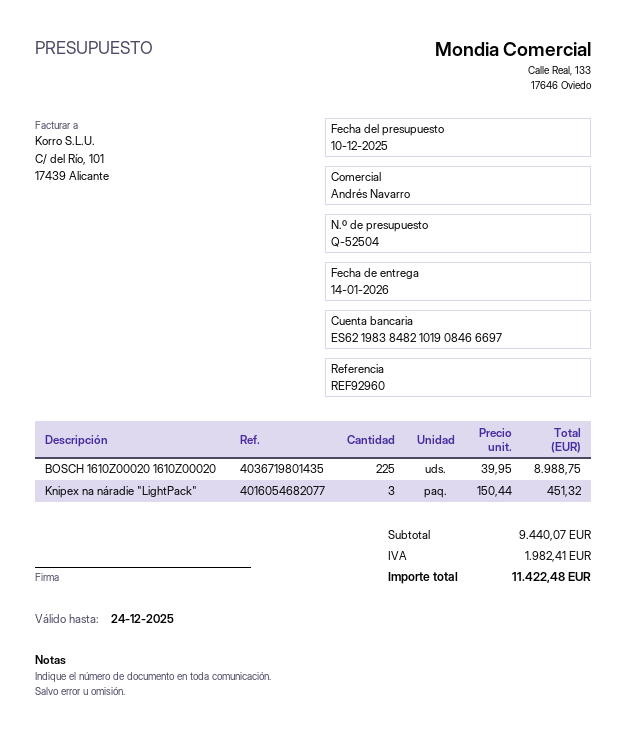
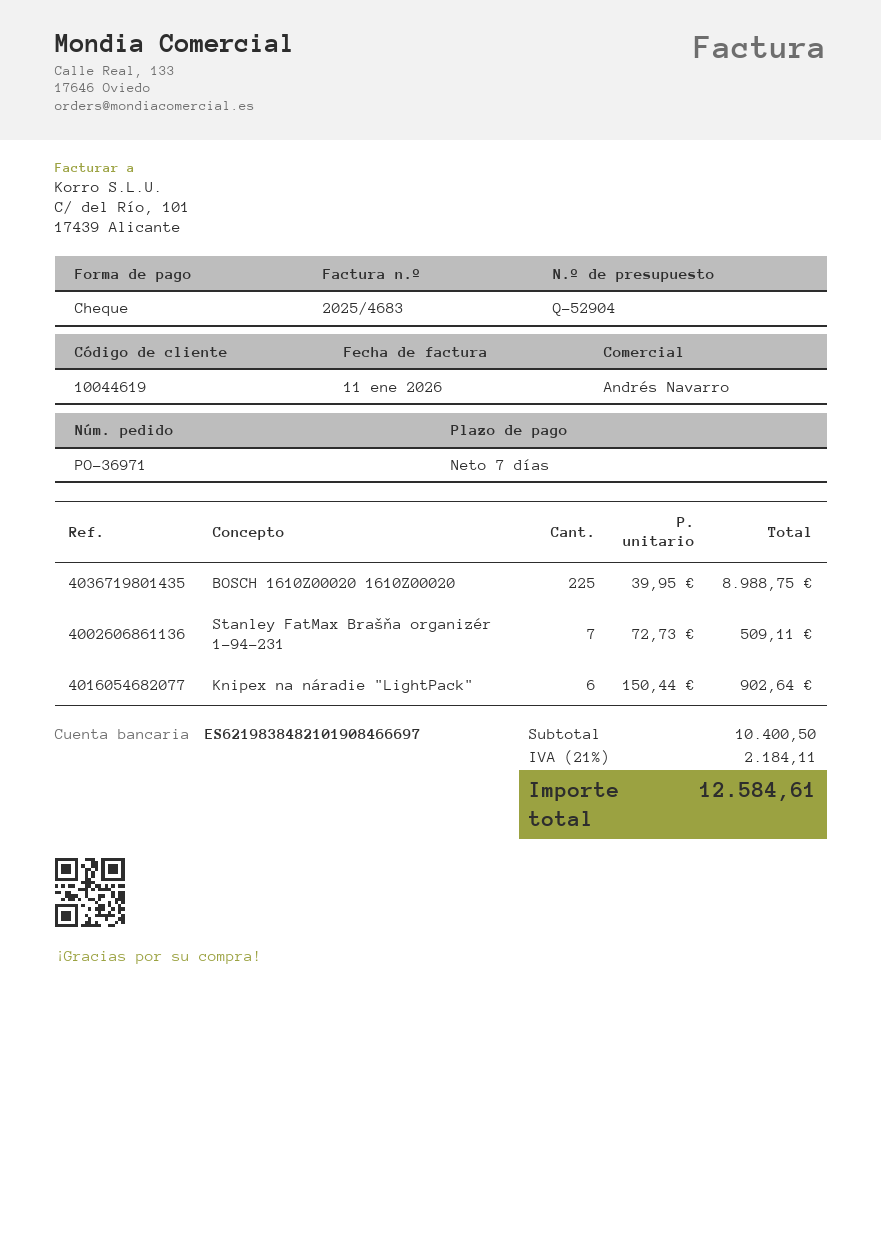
quote number: Q-52504 -> Q-52904
Knipex na náradie "LightPack": 3 x 150.44 = 451.32 -> 6 x 150.44 = 902.64
Stanley FatMax Brašňa organizér 1-94-231: none -> 7 x 72.73 = 509.11
subtotal: 9440.07 -> 10400.50
tax: 1982.41 -> 2184.11
total: 11422.48 -> 12584.61

